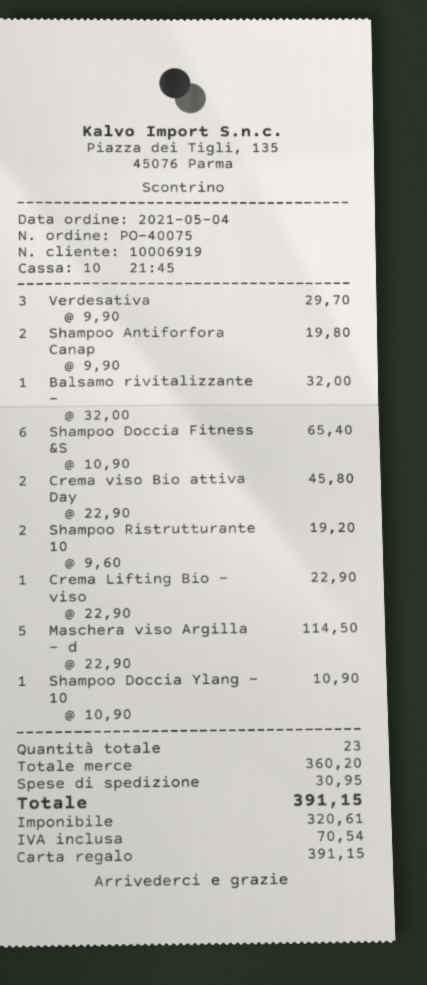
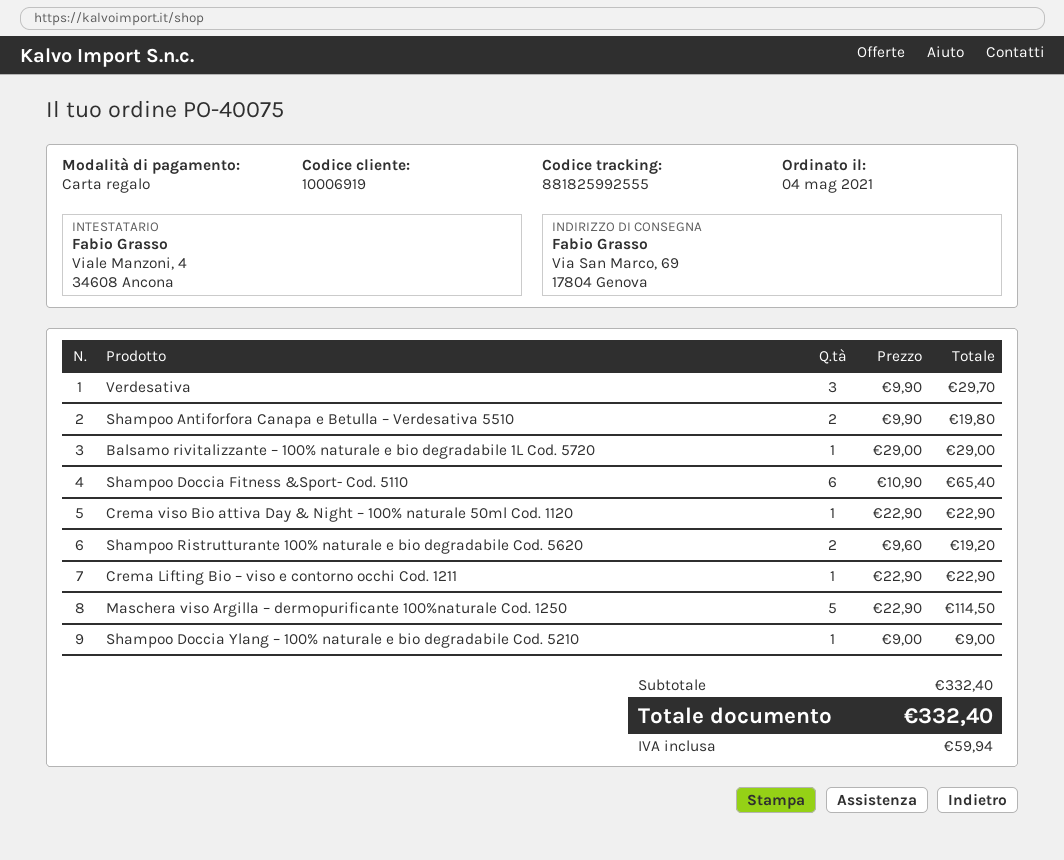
Balsamo rivitalizzante –: 1 x 32.00 = 32.00 -> 1 x 29.00 = 29.00
Crema viso Bio attiva Day: 2 x 22.90 = 45.80 -> 1 x 22.90 = 22.90
Shampoo Doccia Ylang – 10: 1 x 10.90 = 10.90 -> 1 x 9.00 = 9.00
subtotal: 360.20 -> 332.40
shipping: 30.95 -> none
tax: 70.54 -> 59.94
total: 391.15 -> 332.40

